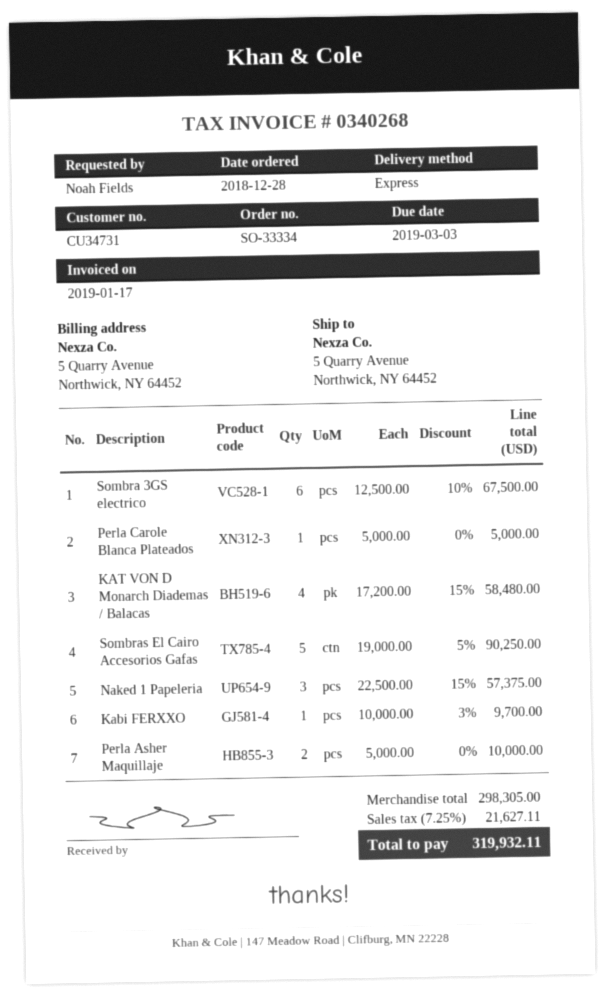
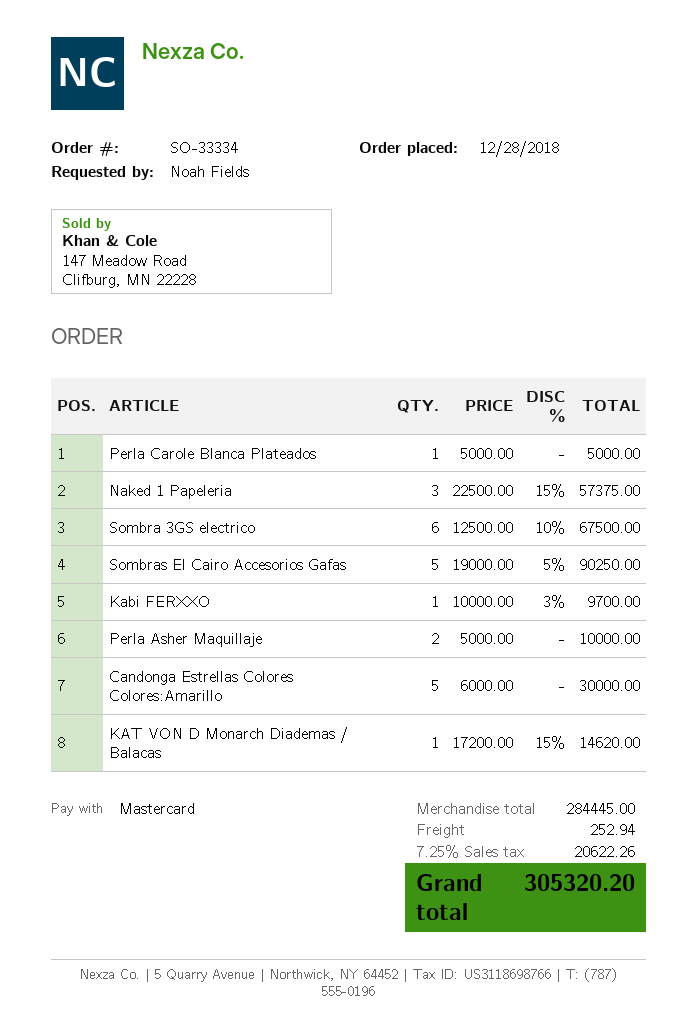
KAT VON D Monarch Diademas / Balacas: 4 x 17200.00 - 15% = 58480.00 -> 1 x 17200.00 - 15% = 14620.00
Candonga Estrellas Colores Colores:Amarillo: none -> 5 x 6000.00 = 30000.00
subtotal: 298305.00 -> 284445.00
shipping: none -> 252.94
tax: 7.25% = 21627.11 -> 7.25% = 20622.26
total: 319932.11 -> 305320.20

